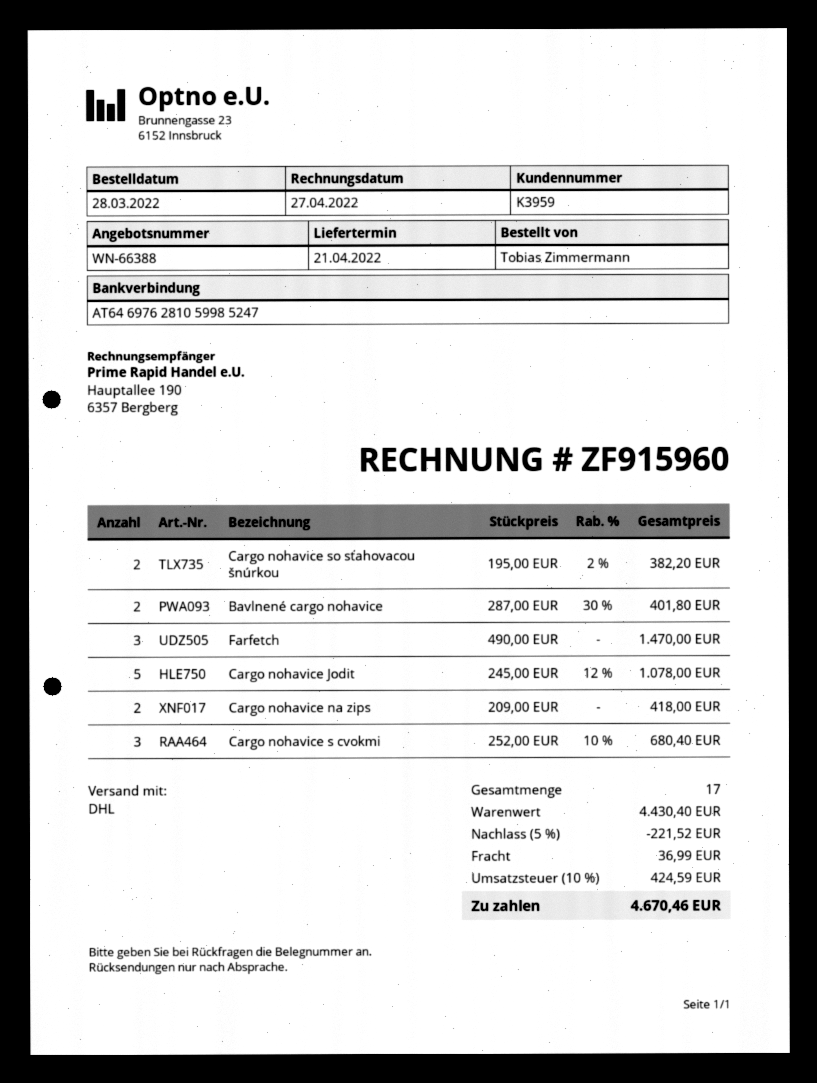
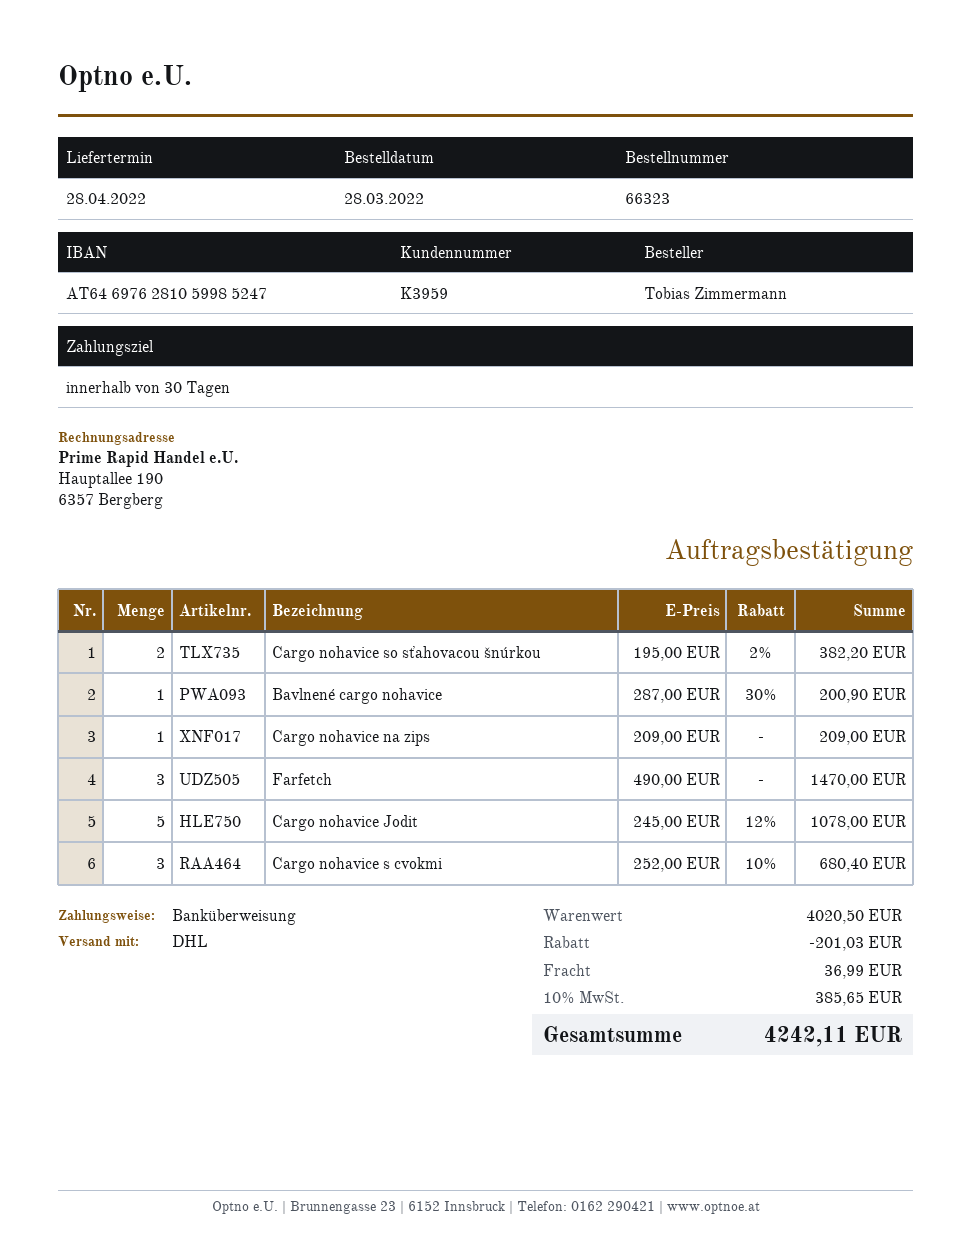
delivery date: 2022-04-21 -> 2022-04-28
Bavlnené cargo nohavice: 2 x 287.00 - 30% = 401.80 -> 1 x 287.00 - 30% = 200.90
Cargo nohavice na zips: 2 x 209.00 = 418.00 -> 1 x 209.00 = 209.00
subtotal: 4430.40 -> 4020.50
discount: 221.52 -> 201.03
tax: 10% = 424.59 -> 10% = 385.65
total: 4670.46 -> 4242.11

